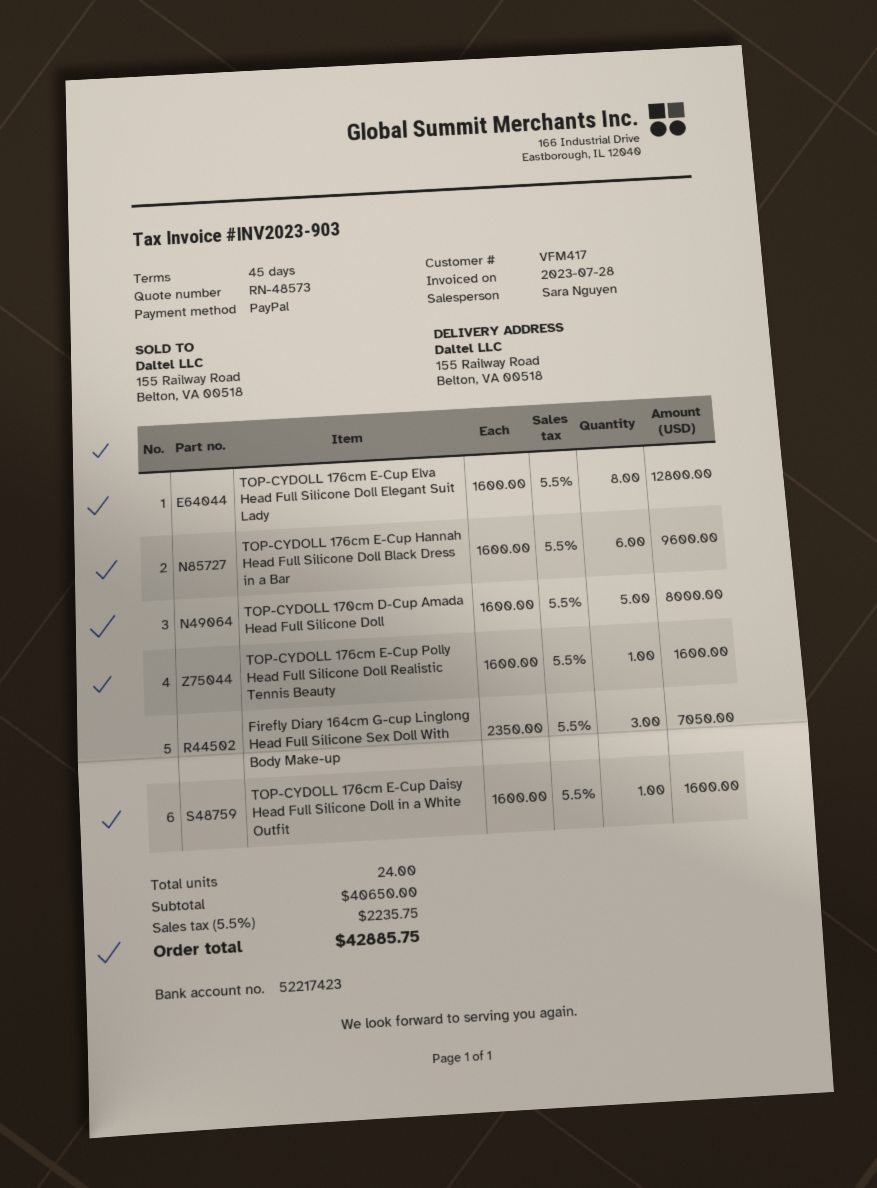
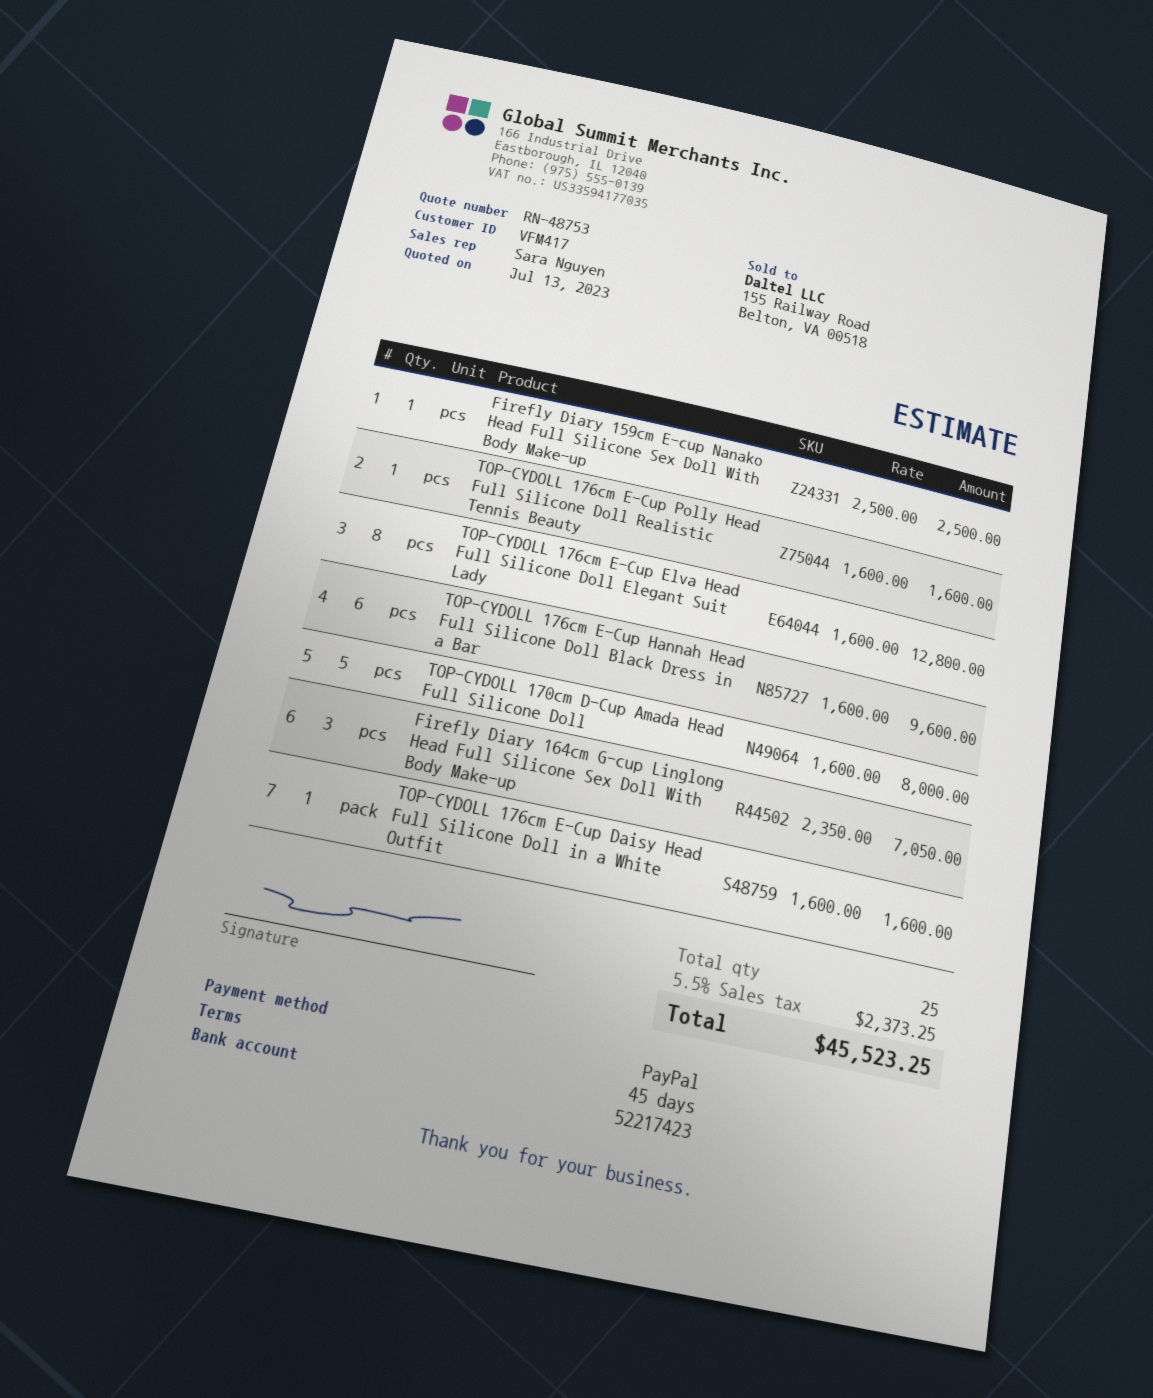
quote number: RN-48573 -> RN-48753
Firefly Diary 159cm E-cup Nanako Head Full Silicone Sex Doll With Body Make-up: none -> 1 x 2500.00 = 2500.00
total quantity: 24 -> 25
tax: 5.5% = 2235.75 -> 5.5% = 2373.25
total: 42885.75 -> 45523.25

